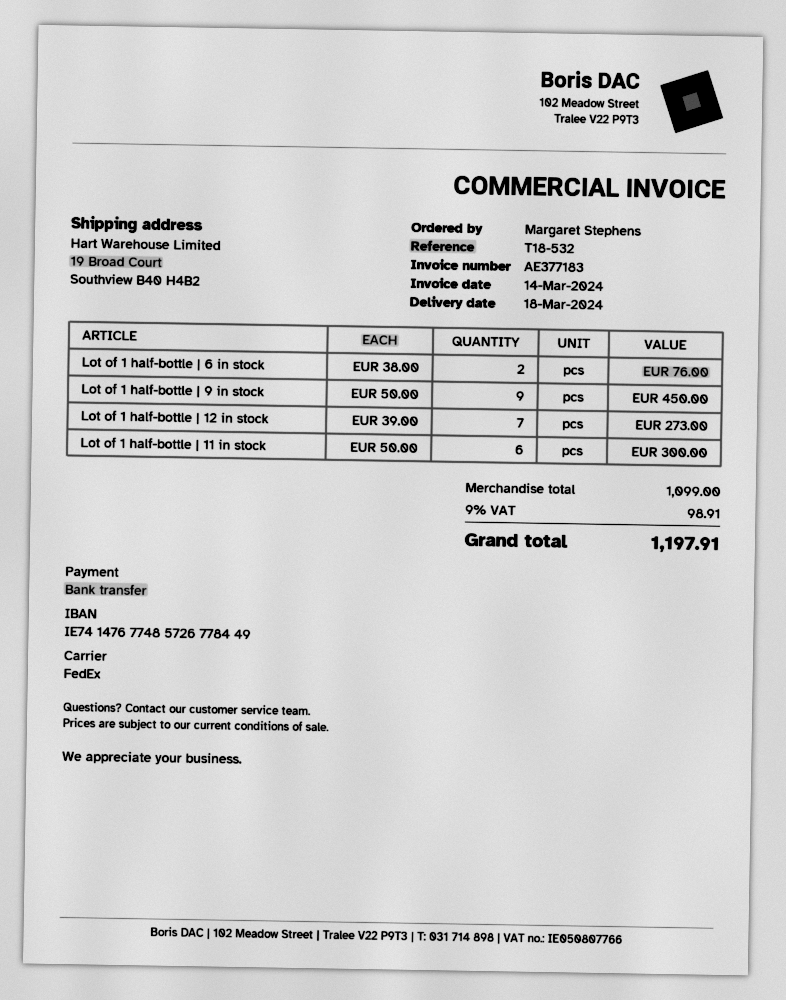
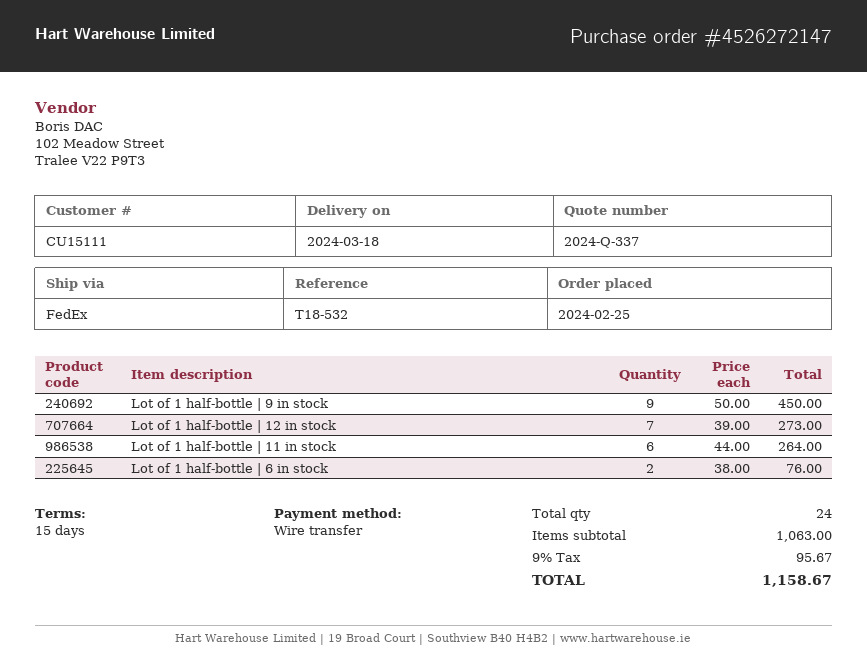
Lot of 1 half-bottle | 11 in stock: 6 x 50.00 = 300.00 -> 6 x 44.00 = 264.00
subtotal: 1099.00 -> 1063.00
tax: 9% = 98.91 -> 9% = 95.67
total: 1197.91 -> 1158.67

